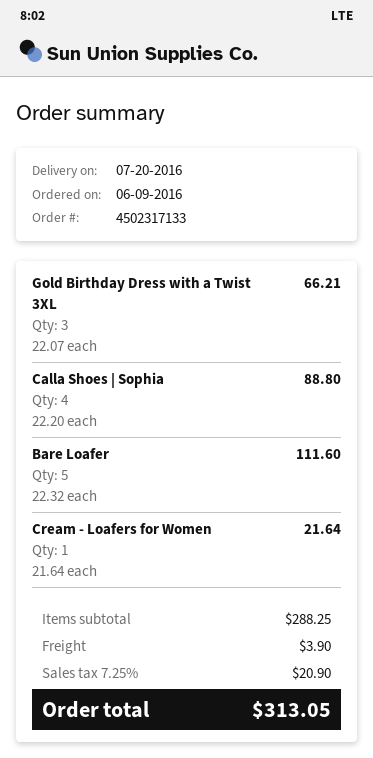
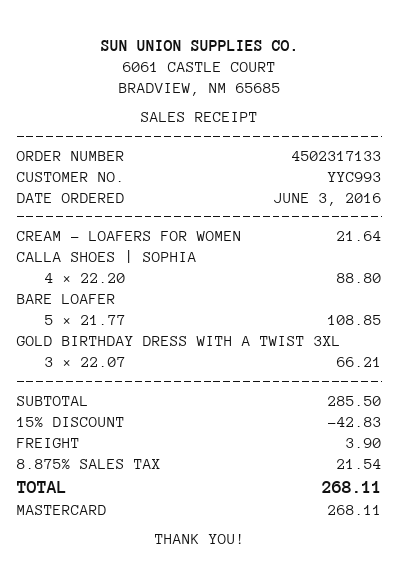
order date: 2016-06-09 -> 2016-06-03
Bare Loafer: 5 x 22.32 = 111.60 -> 5 x 21.77 = 108.85
subtotal: 288.25 -> 285.50
discount: none -> 15% = 42.83
tax: 7.25% = 20.90 -> 8.875% = 21.54
total: 313.05 -> 268.11

